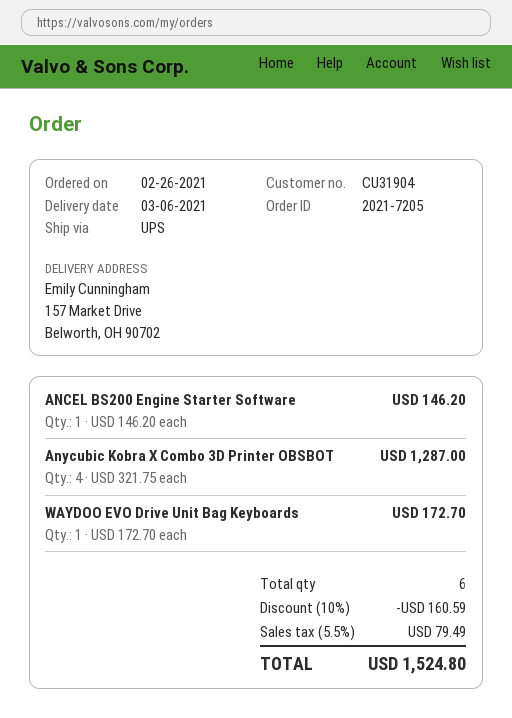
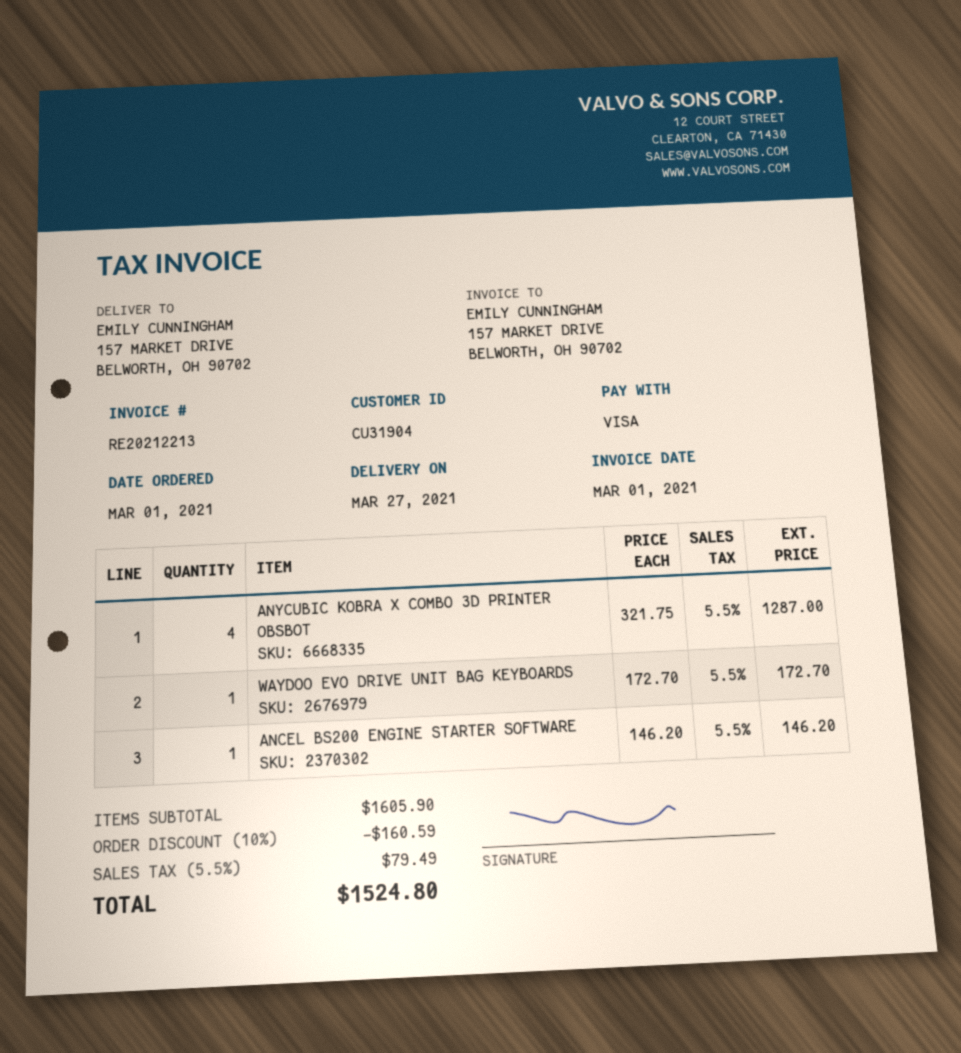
order date: 2021-02-26 -> 2021-03-01
delivery date: 2021-03-06 -> 2021-03-27

